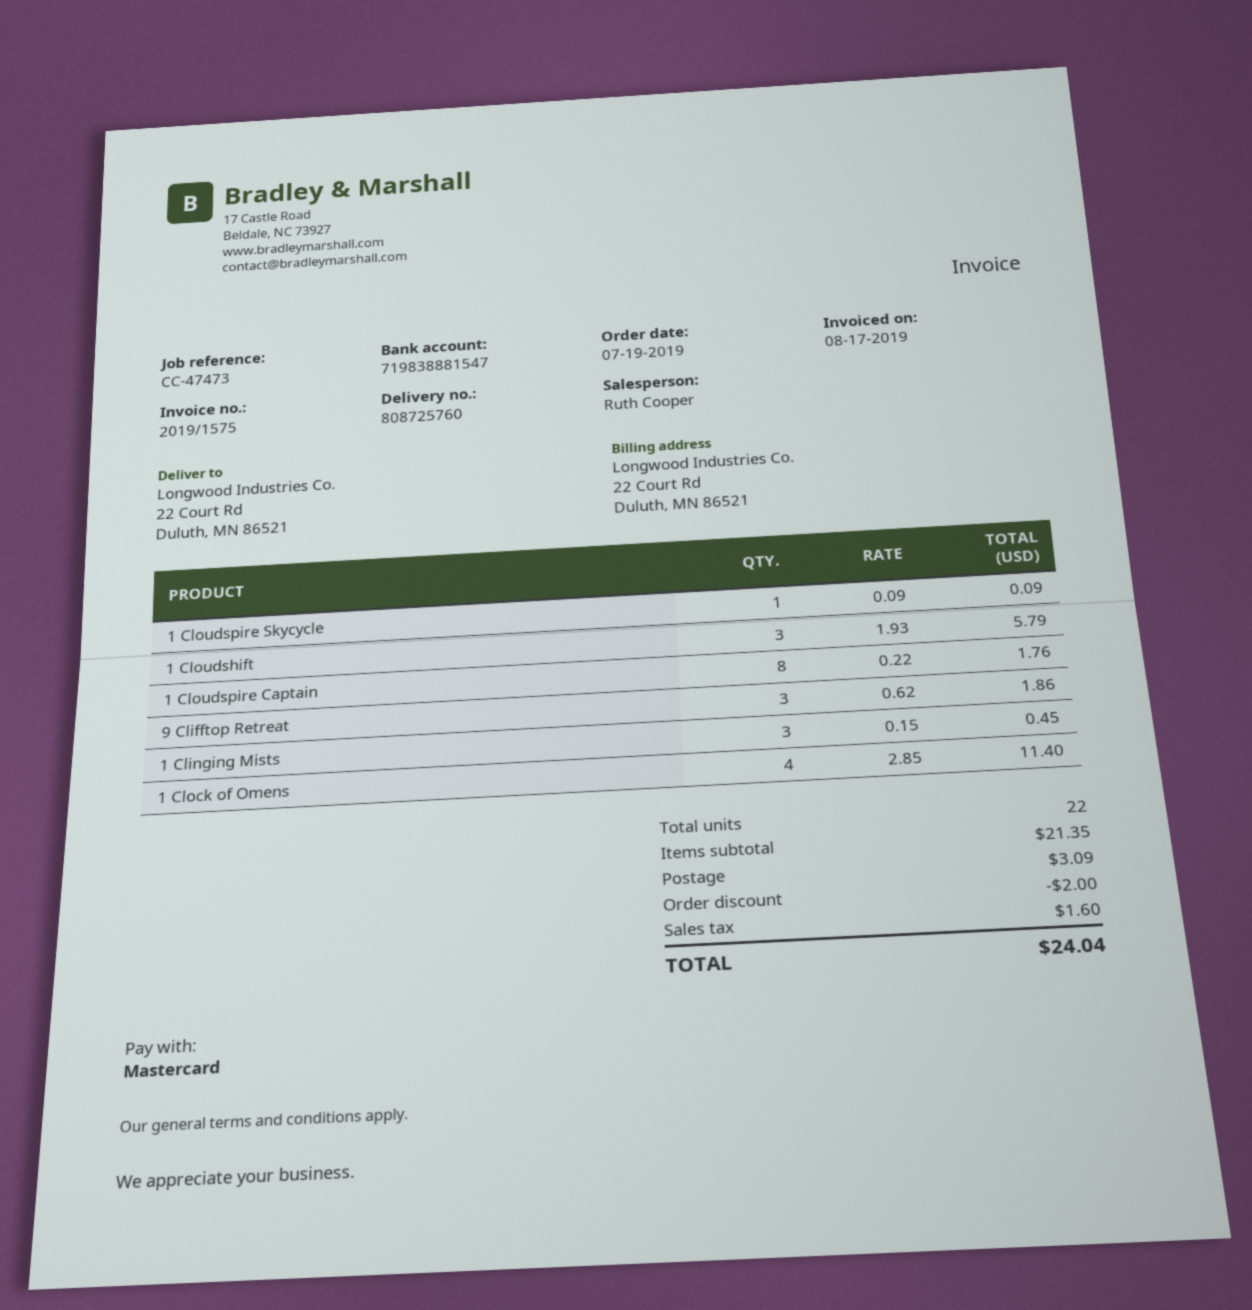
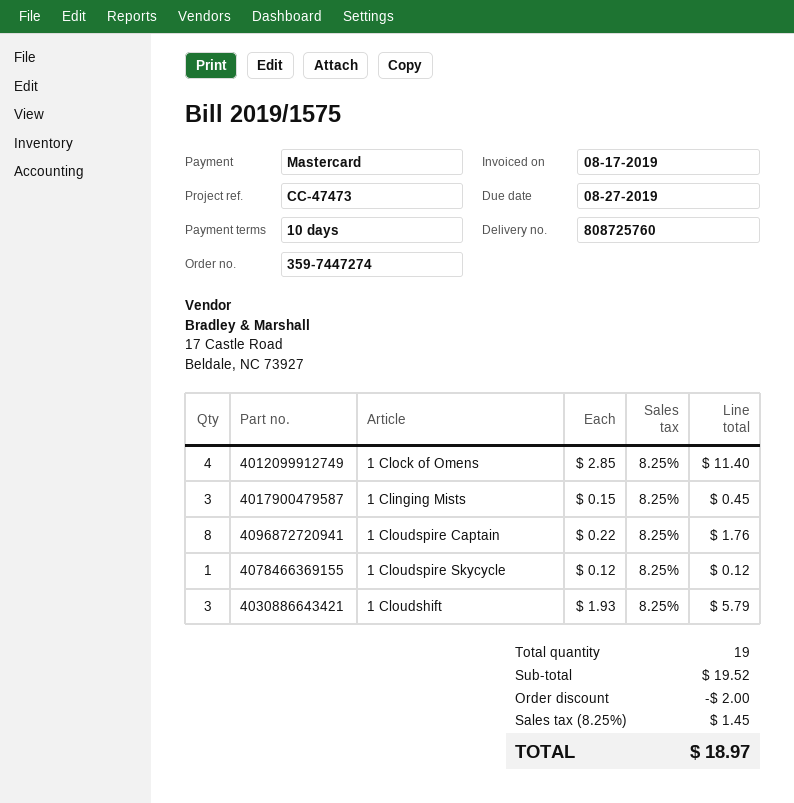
1 Cloudspire Skycycle: 1 x 0.09 = 0.09 -> 1 x 0.12 = 0.12
9 Clifftop Retreat: 3 x 0.62 = 1.86 -> none
total quantity: 22 -> 19
subtotal: 21.35 -> 19.52
shipping: 3.09 -> none
tax: 1.60 -> 1.45
total: 24.04 -> 18.97

